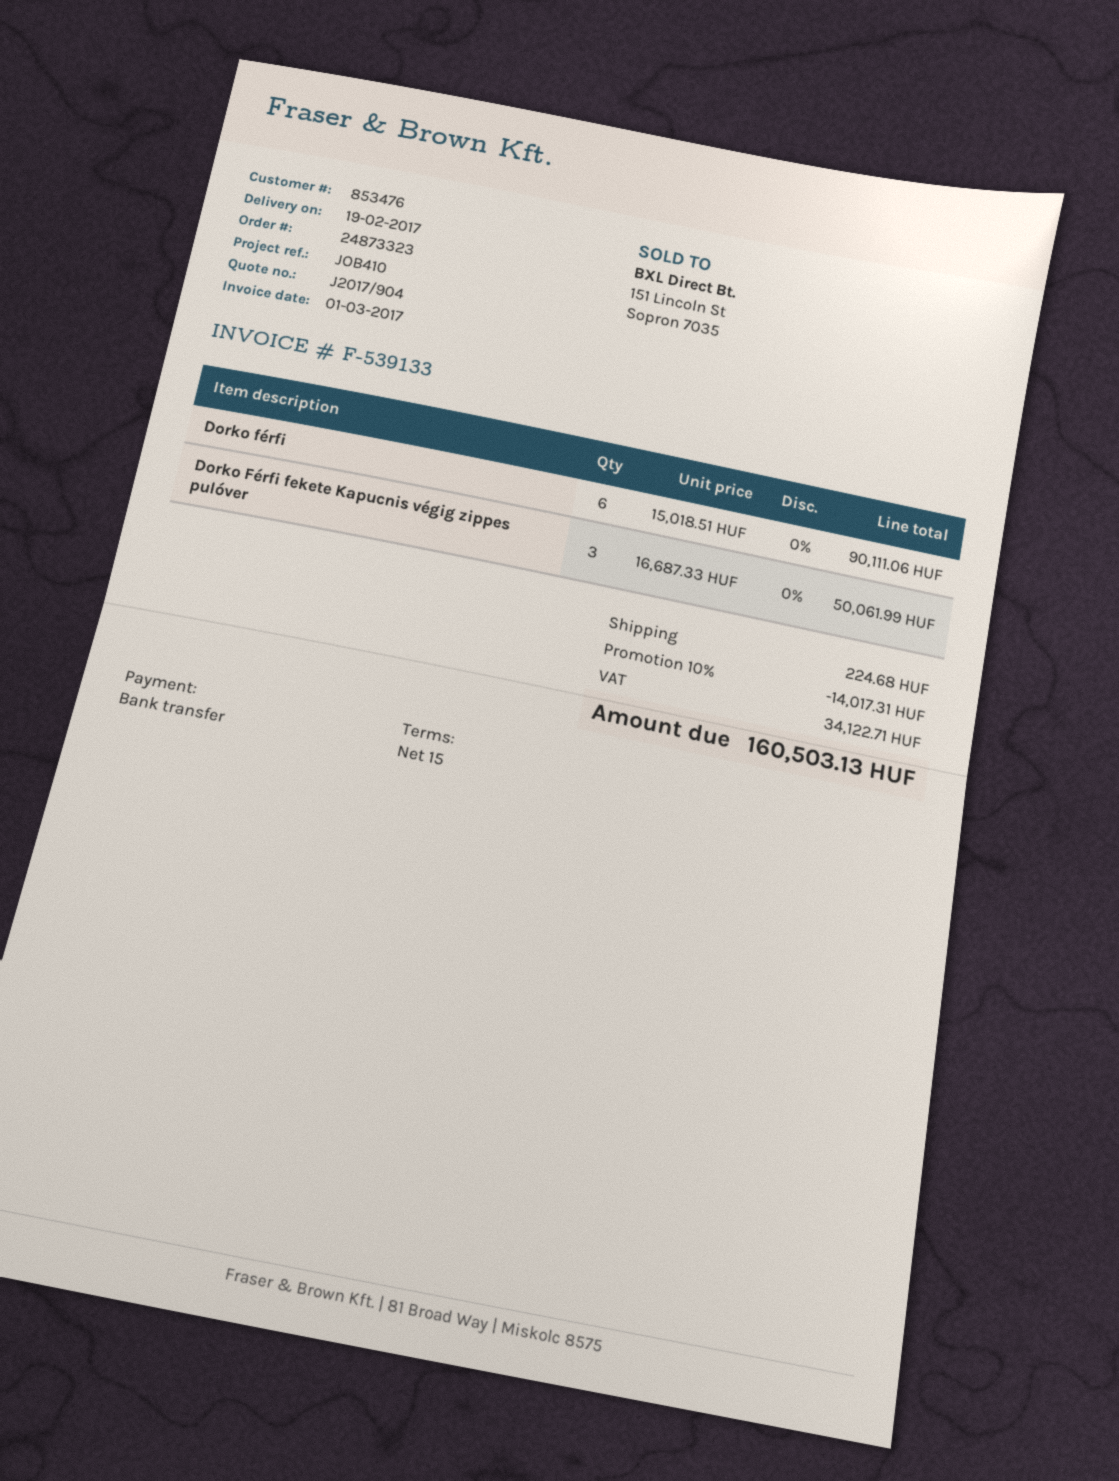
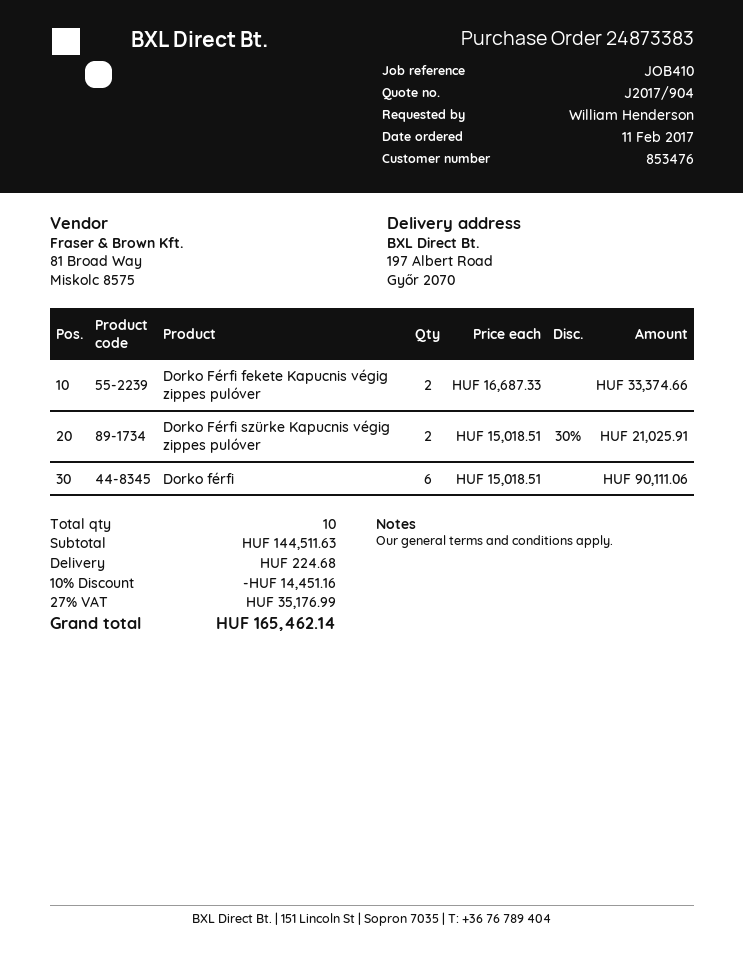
order number: 24873323 -> 24873383
Dorko Férfi fekete Kapucnis végig zippes pulóver: 3 x 16687.33 = 50061.99 -> 2 x 16687.33 = 33374.66
Dorko Férfi szürke Kapucnis végig zippes pulóver: none -> 2 x 15018.51 - 30% = 21025.91
discount: 10% = 14017.31 -> 10% = 14451.16
tax: 34122.71 -> 35176.99
total: 160503.13 -> 165462.14

